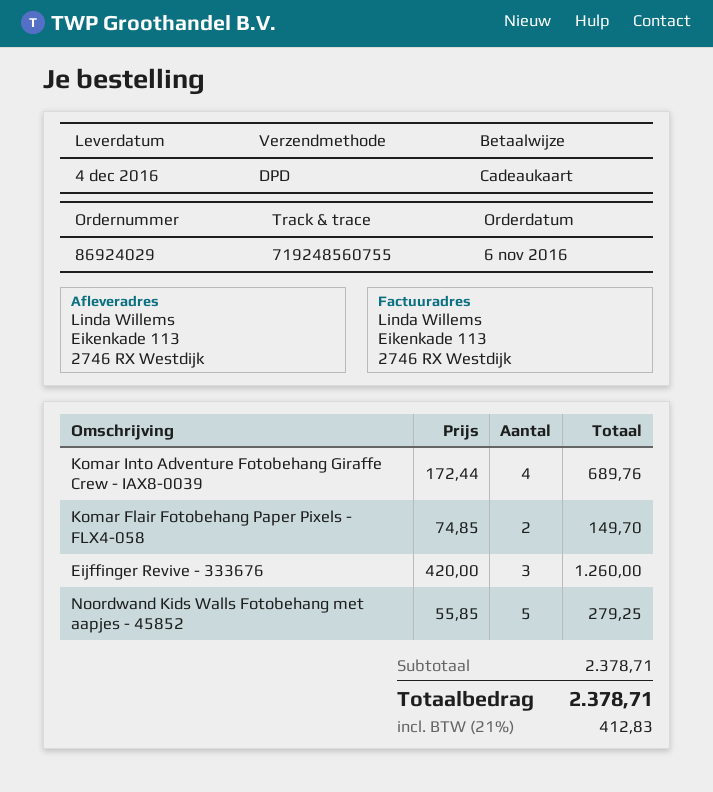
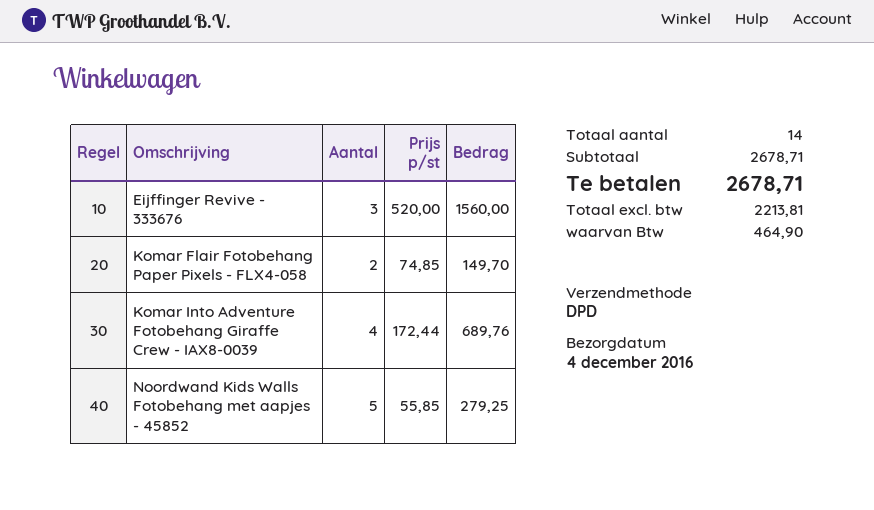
Eijffinger Revive - 333676: 3 x 420.00 = 1260.00 -> 3 x 520.00 = 1560.00
subtotal: 2378.71 -> 2678.71
tax: 412.83 -> 464.90
total: 2378.71 -> 2678.71

